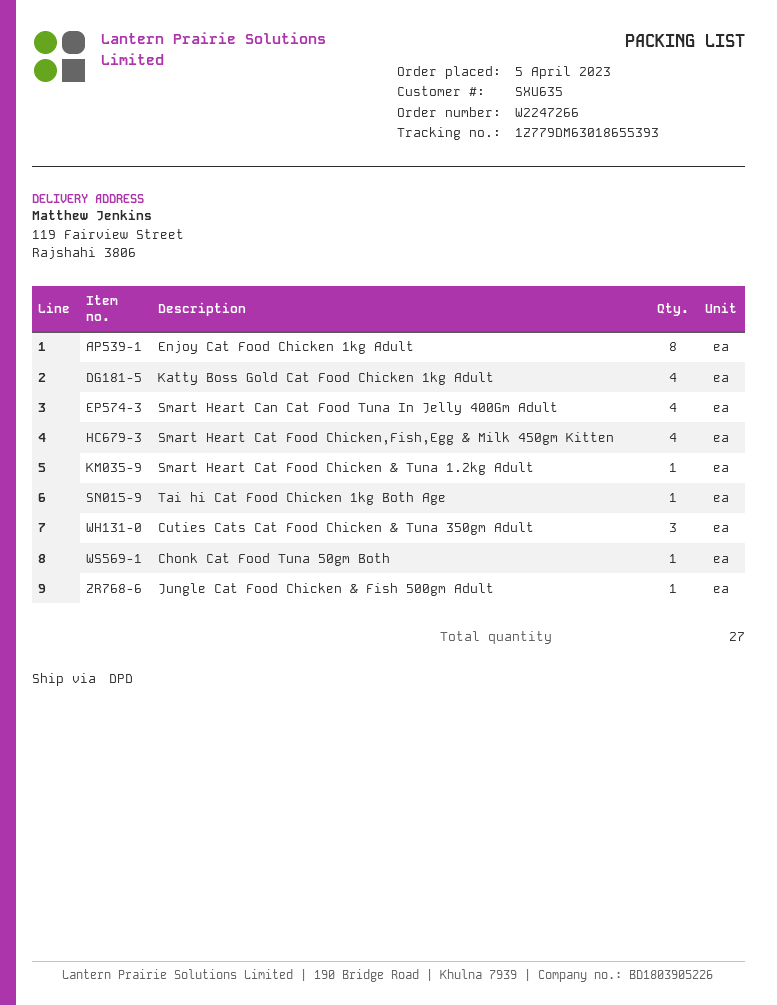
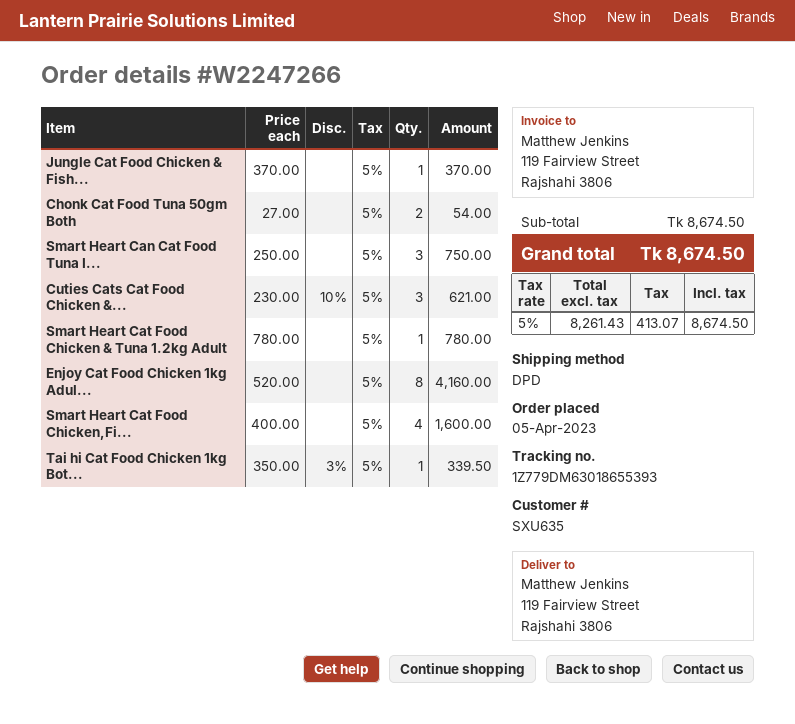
Katty Boss Gold Cat Food Chicken 1kg Adult: 4 -> none
Smart Heart Can Cat Food Tuna In Jelly 400Gm Adult: 4 -> 3
Chonk Cat Food Tuna 50gm Both: 1 -> 2

